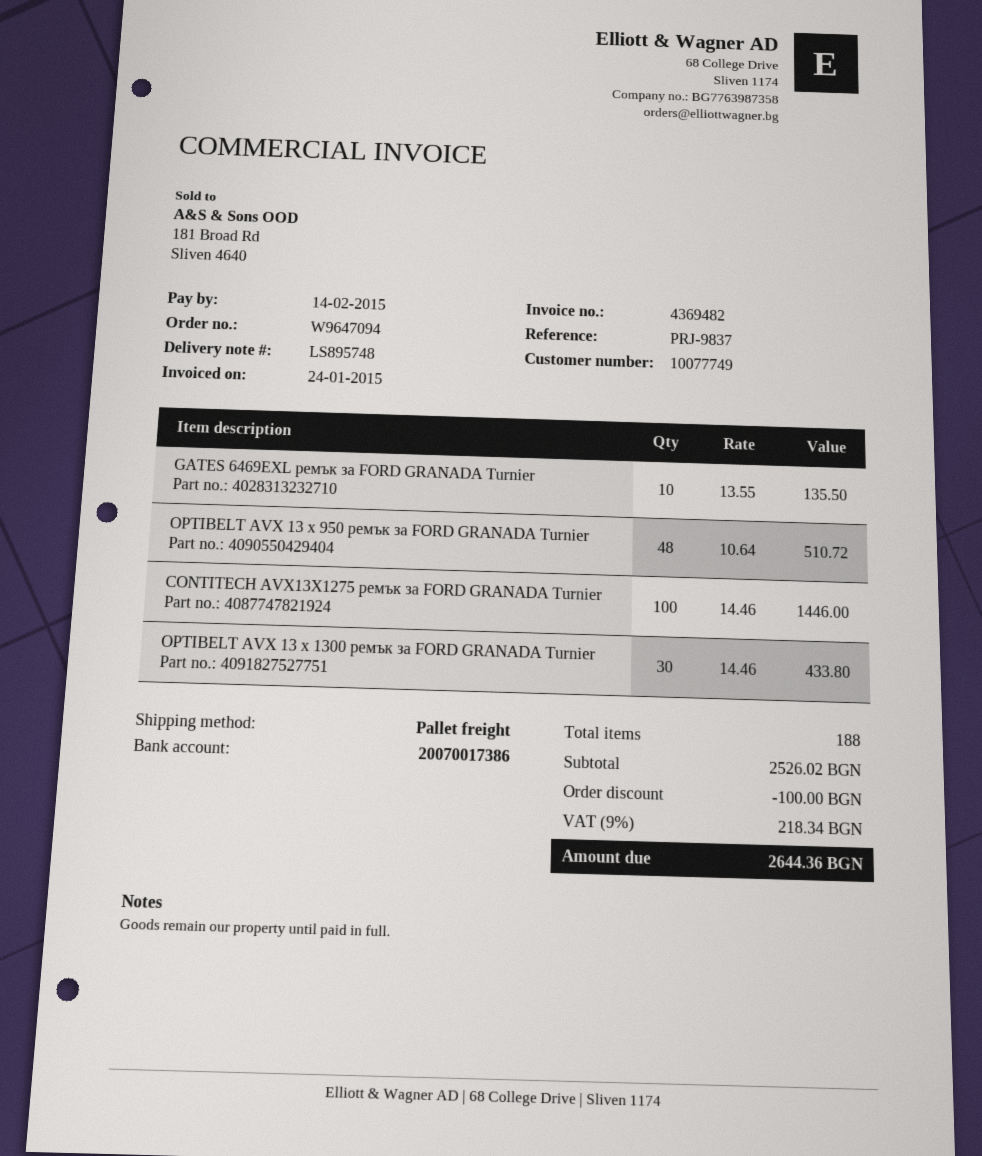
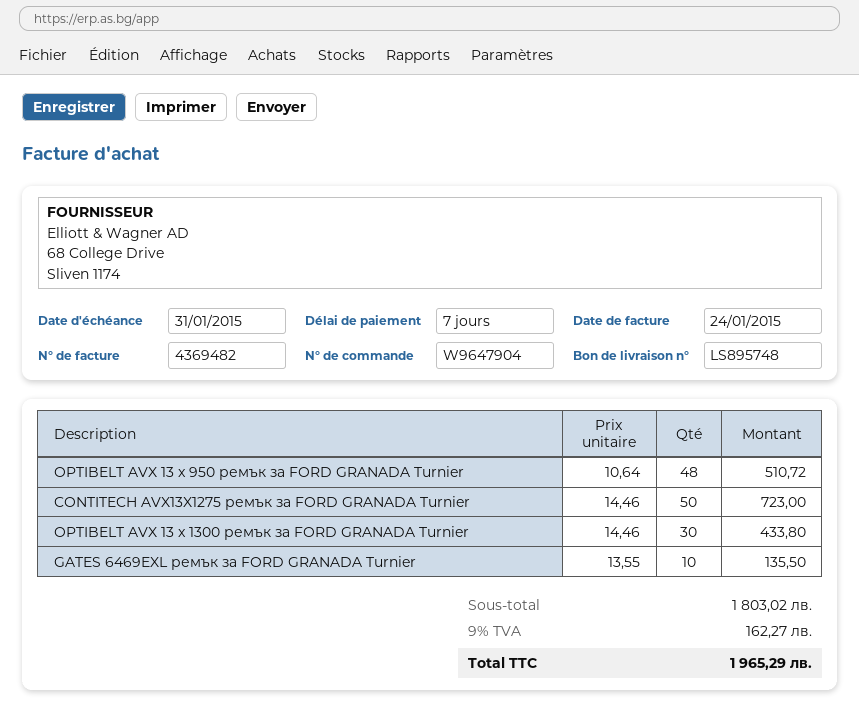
order number: W9647094 -> W9647904
due date: 2015-02-14 -> 2015-01-31
CONTITECH AVX13X1275 ремък за FORD GRANADA Turnier: 100 x 14.46 = 1446.00 -> 50 x 14.46 = 723.00
subtotal: 2526.02 -> 1803.02
discount: 100.00 -> none
tax: 9% = 218.34 -> 9% = 162.27
total: 2644.36 -> 1965.29

